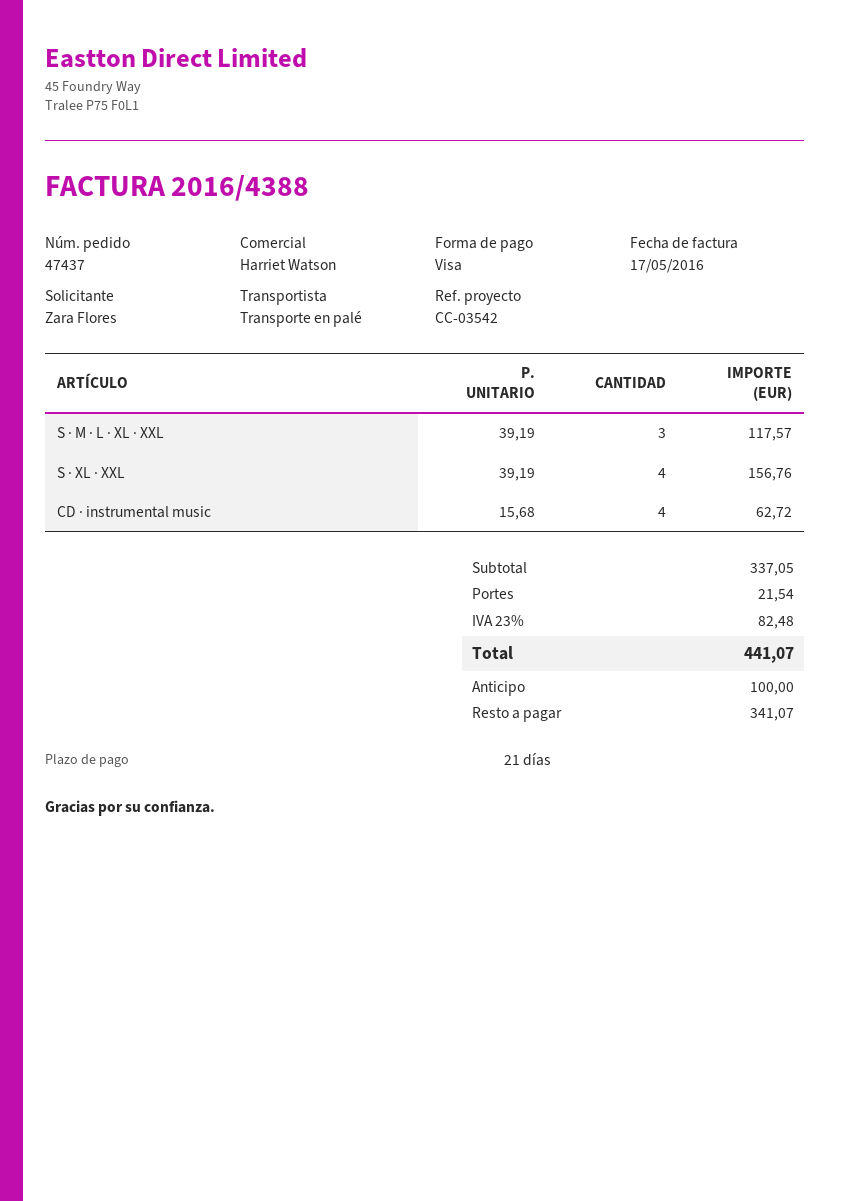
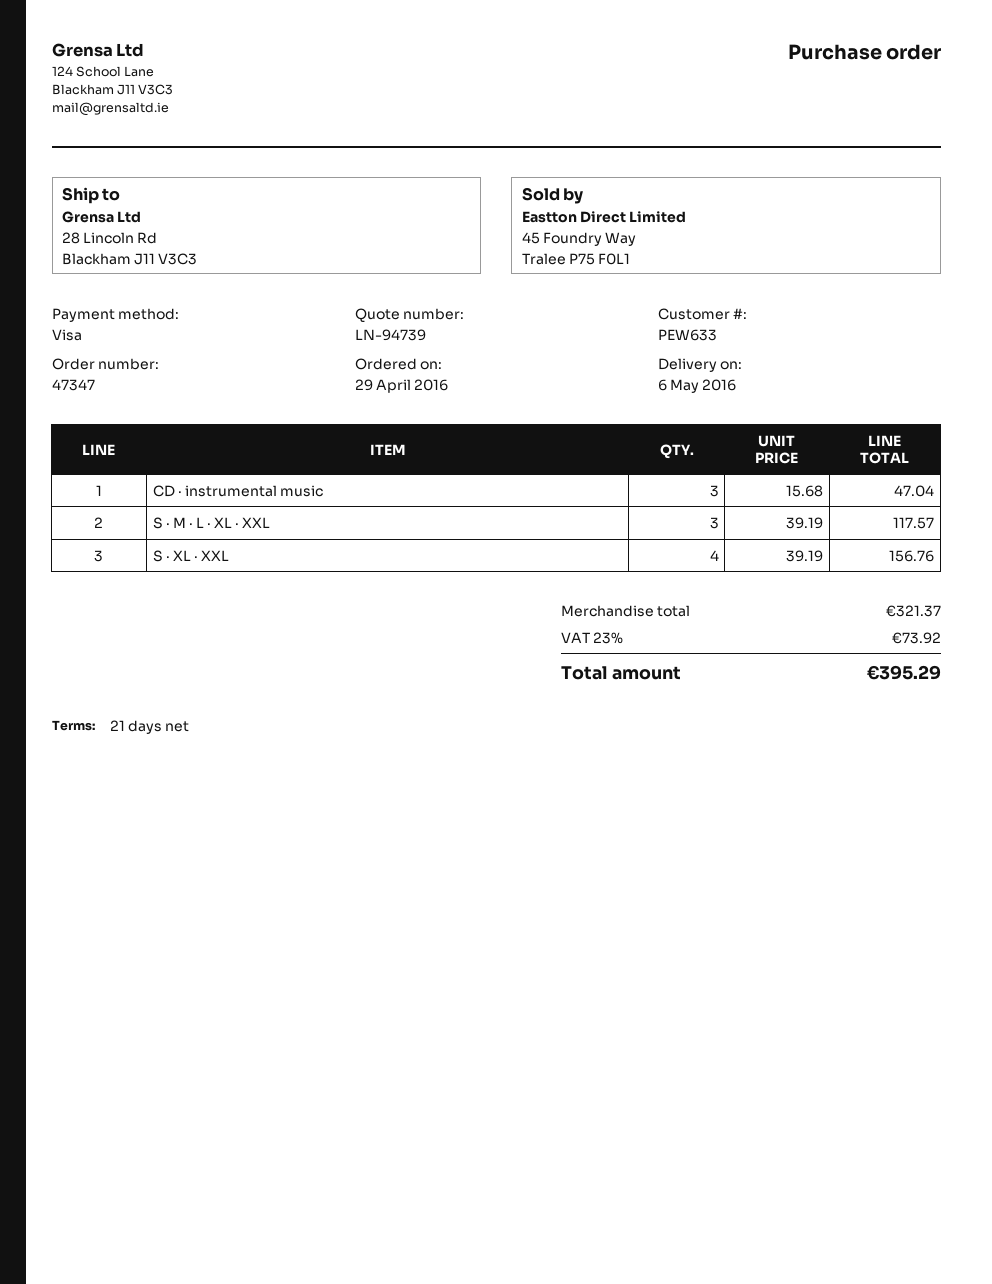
order number: 47437 -> 47347
CD · instrumental music: 4 x 15.68 = 62.72 -> 3 x 15.68 = 47.04
subtotal: 337.05 -> 321.37
shipping: 21.54 -> none
tax: 23% = 82.48 -> 23% = 73.92
total: 441.07 -> 395.29

